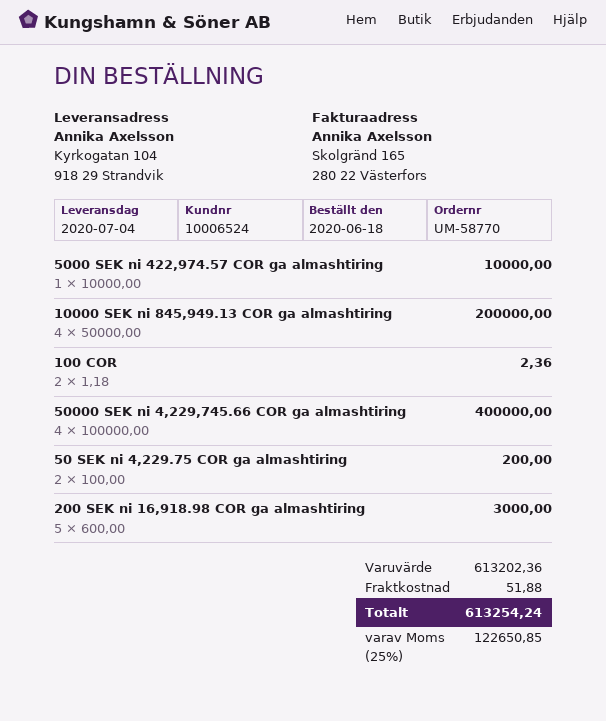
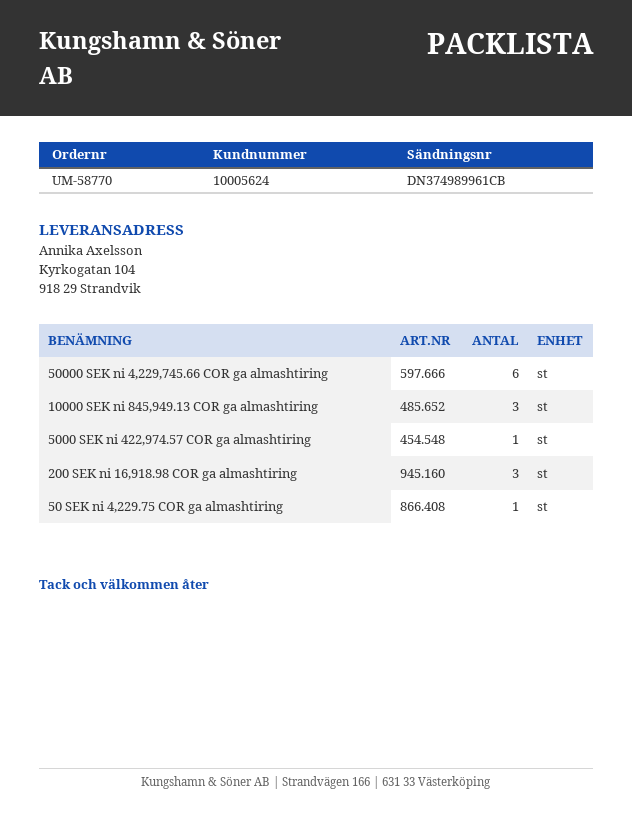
customer number: 10006524 -> 10005624
10000 SEK ni 845,949.13 COR ga almashtiring: 4 -> 3
100 COR: 2 -> none
50000 SEK ni 4,229,745.66 COR ga almashtiring: 4 -> 6
50 SEK ni 4,229.75 COR ga almashtiring: 2 -> 1
200 SEK ni 16,918.98 COR ga almashtiring: 5 -> 3

